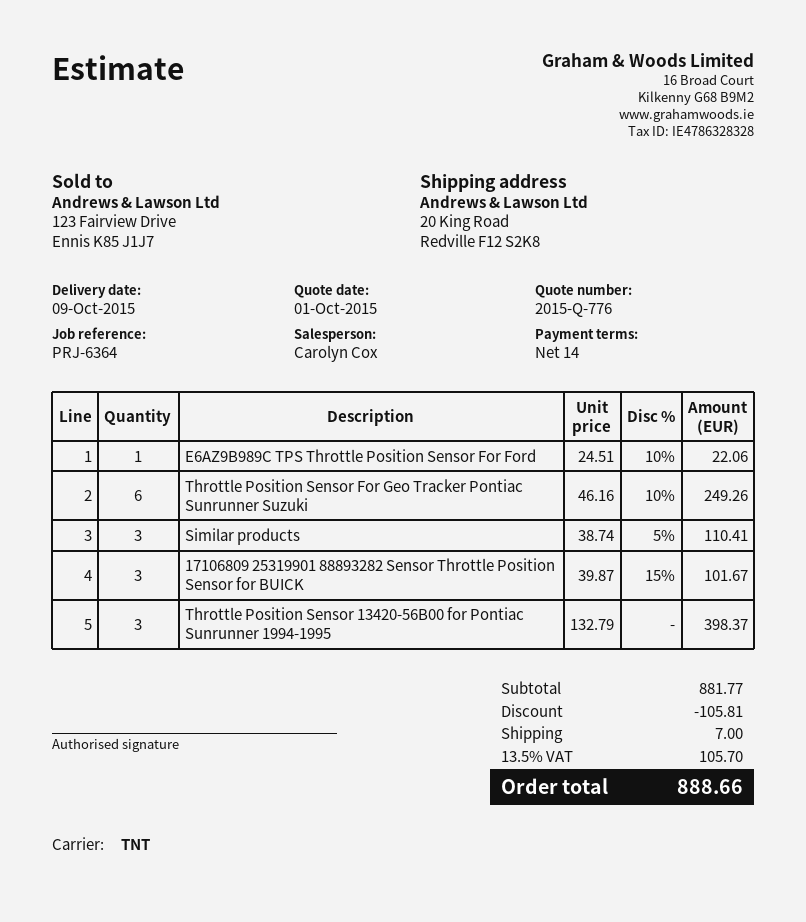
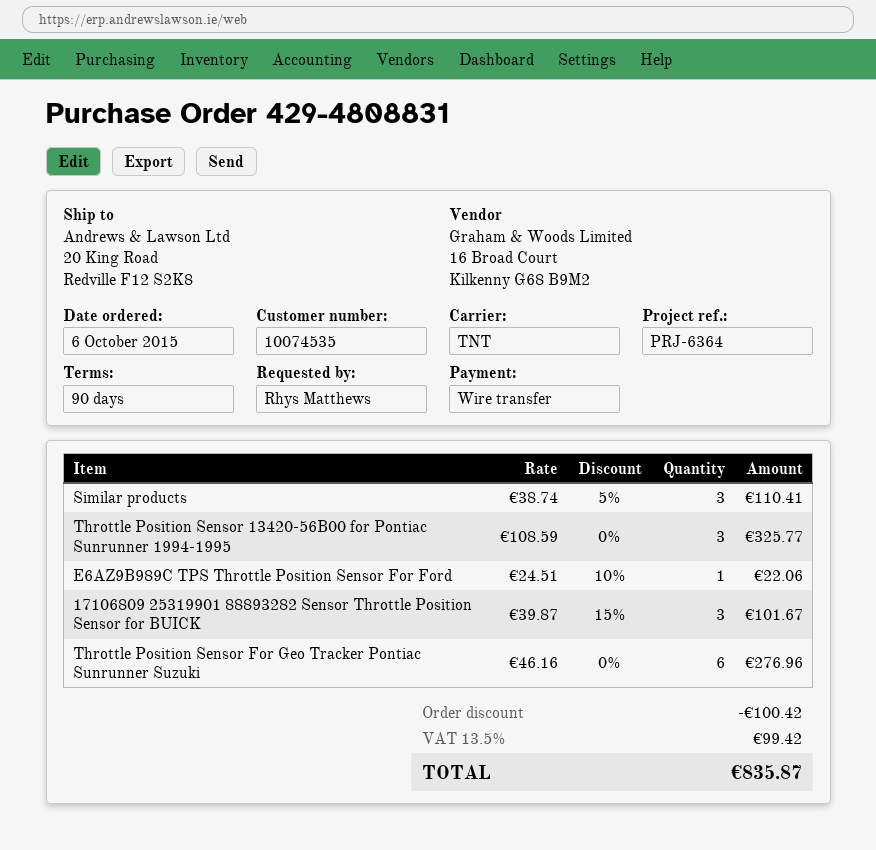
payment terms: 14 days -> 90 days
Throttle Position Sensor For Geo Tracker Pontiac Sunrunner Suzuki: 6 x 46.16 - 10% = 249.26 -> 6 x 46.16 = 276.96
Throttle Position Sensor 13420-56B00 for Pontiac Sunrunner 1994-1995: 3 x 132.79 = 398.37 -> 3 x 108.59 = 325.77
discount: 105.81 -> 100.42
shipping: 7.00 -> none
tax: 13.5% = 105.70 -> 13.5% = 99.42
total: 888.66 -> 835.87

